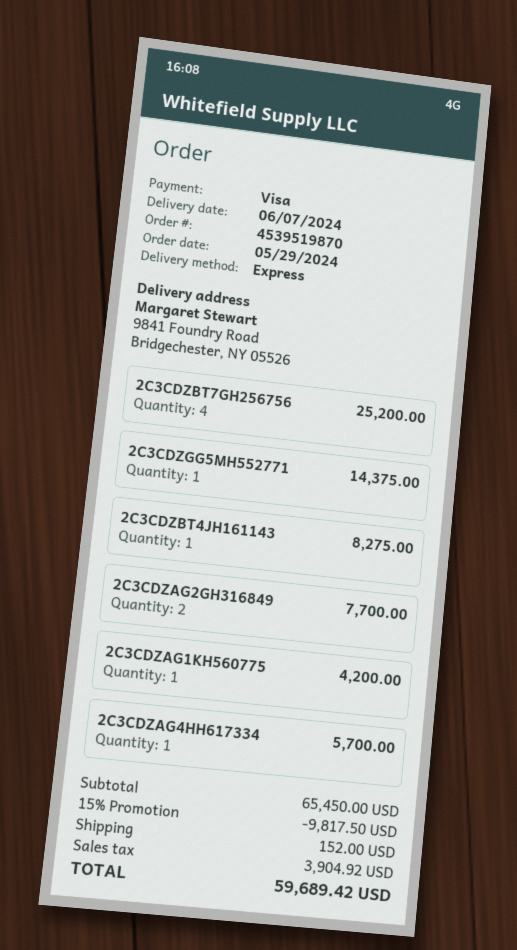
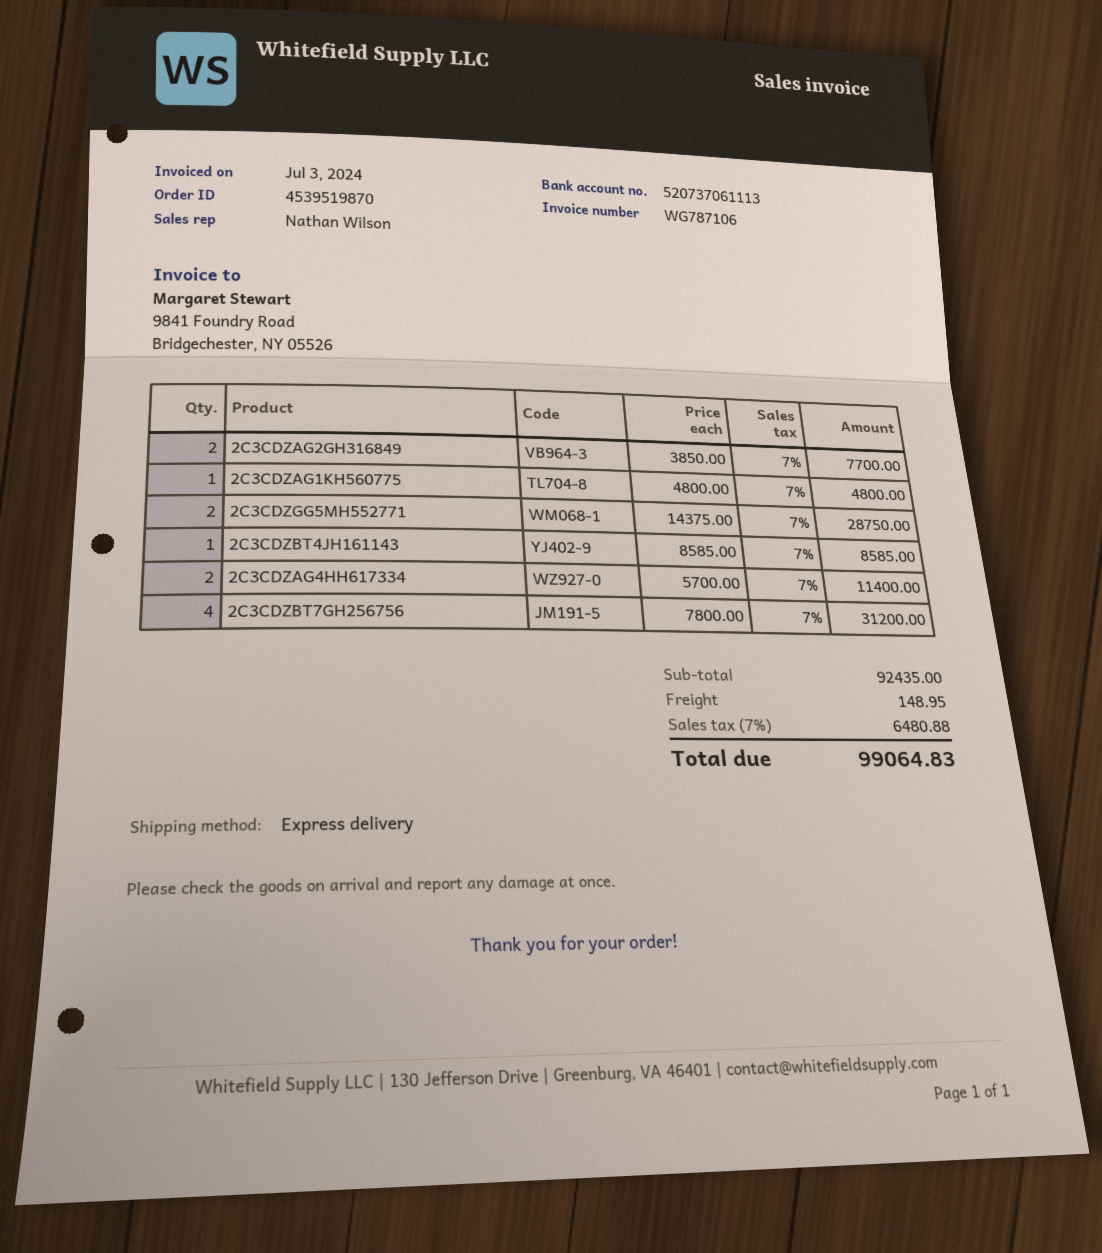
2C3CDZBT7GH256756: 4 for 25200.00 -> 4 for 31200.00
2C3CDZGG5MH552771: 1 for 14375.00 -> 2 for 28750.00
2C3CDZBT4JH161143: 1 for 8275.00 -> 1 for 8585.00
2C3CDZAG1KH560775: 1 for 4200.00 -> 1 for 4800.00
2C3CDZAG4HH617334: 1 for 5700.00 -> 2 for 11400.00
subtotal: 65450.00 -> 92435.00
discount: 15% = 9817.50 -> none
shipping: 152.00 -> 148.95
tax: 3904.92 -> 6480.88
total: 59689.42 -> 99064.83

